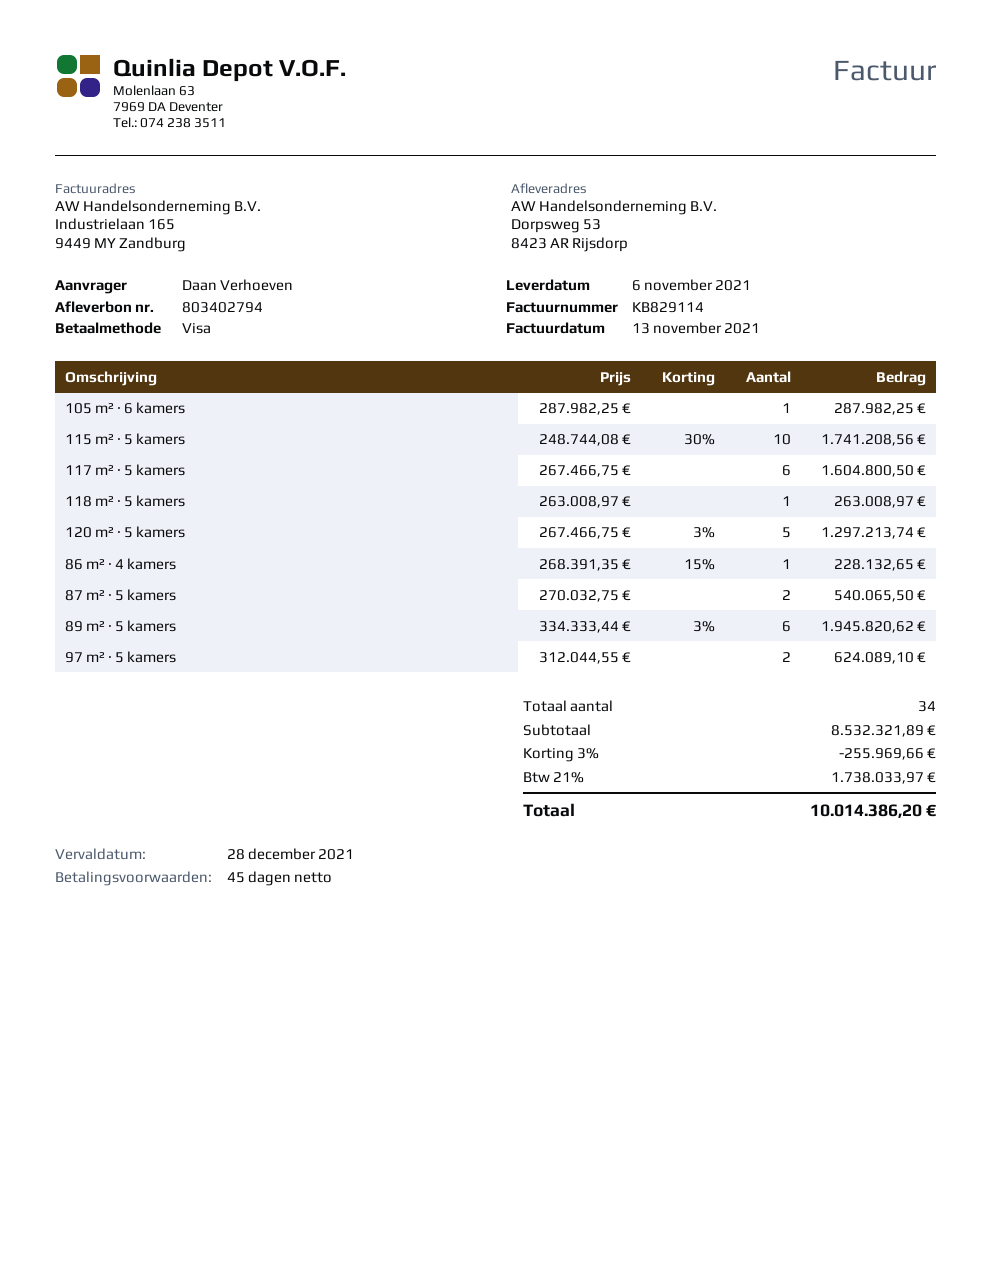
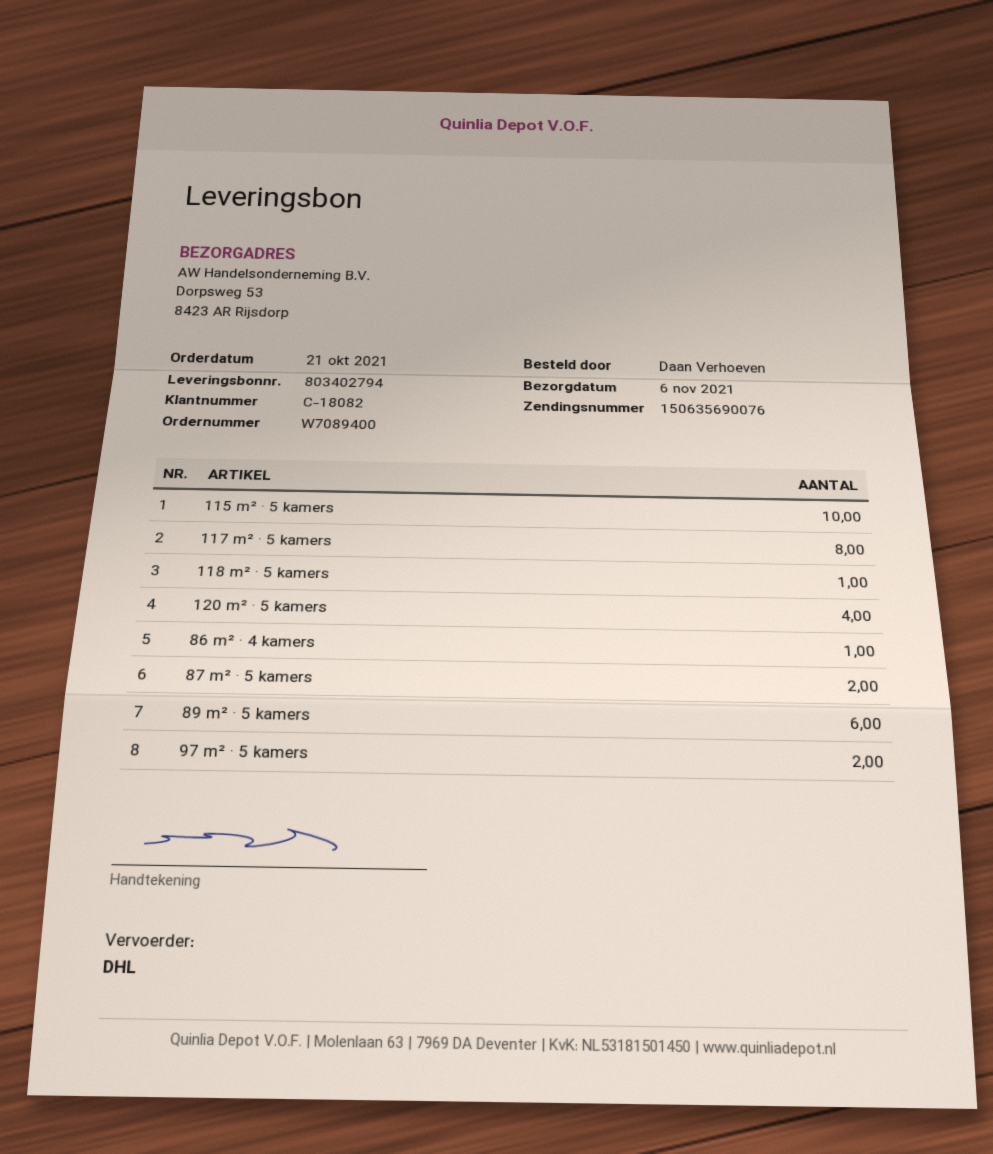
105 m² · 6 kamers: 1 -> none
117 m² · 5 kamers: 6 -> 8
120 m² · 5 kamers: 5 -> 4

